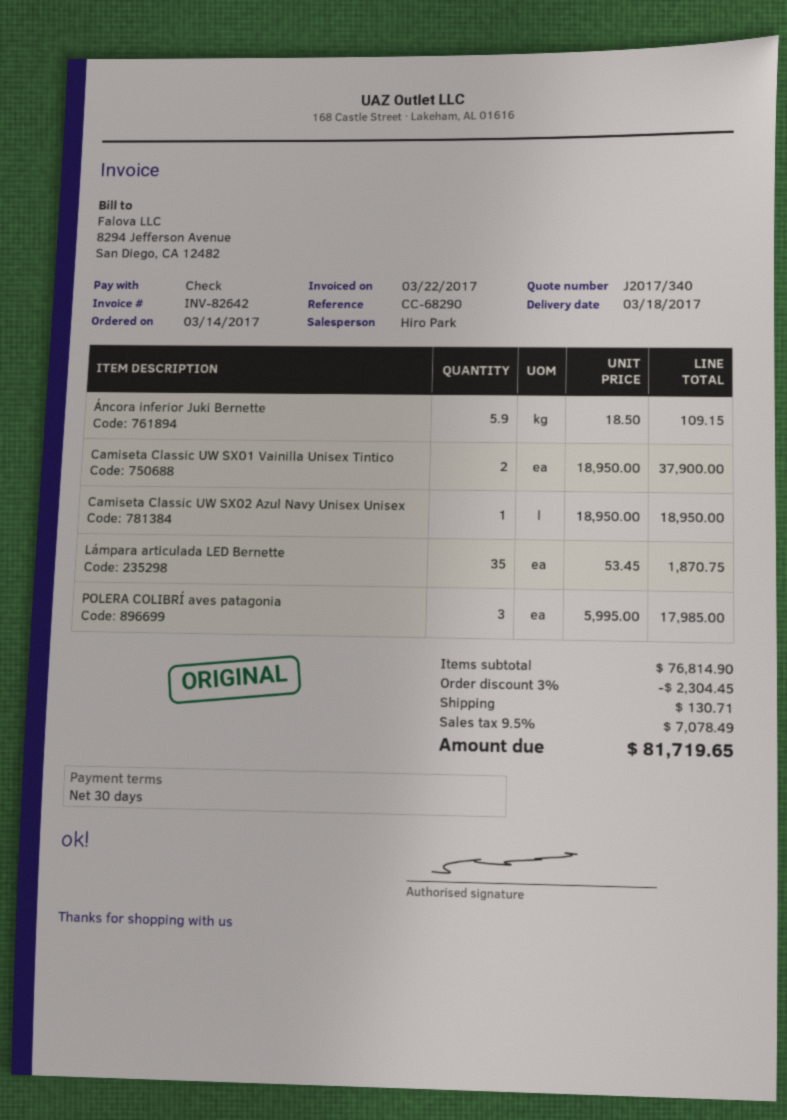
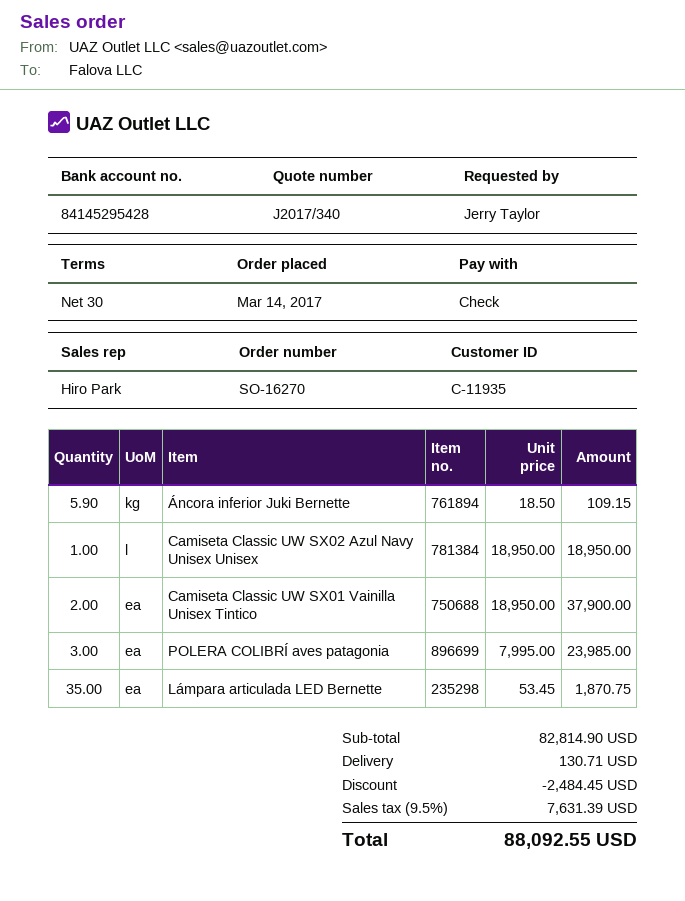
POLERA COLIBRÍ aves patagonia: 3 x 5995.00 = 17985.00 -> 3 x 7995.00 = 23985.00
subtotal: 76814.90 -> 82814.90
discount: 2304.45 -> 2484.45
tax: 9.5% = 7078.49 -> 9.5% = 7631.39
total: 81719.65 -> 88092.55

